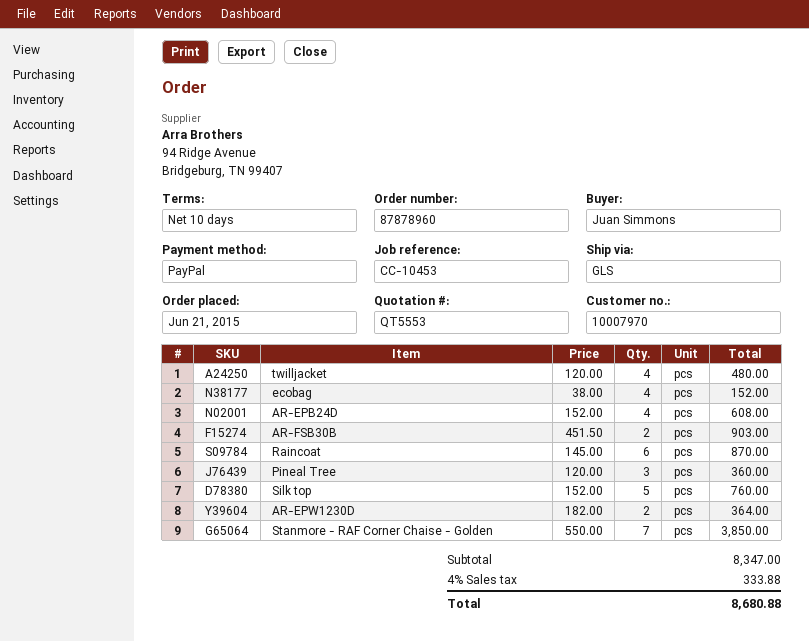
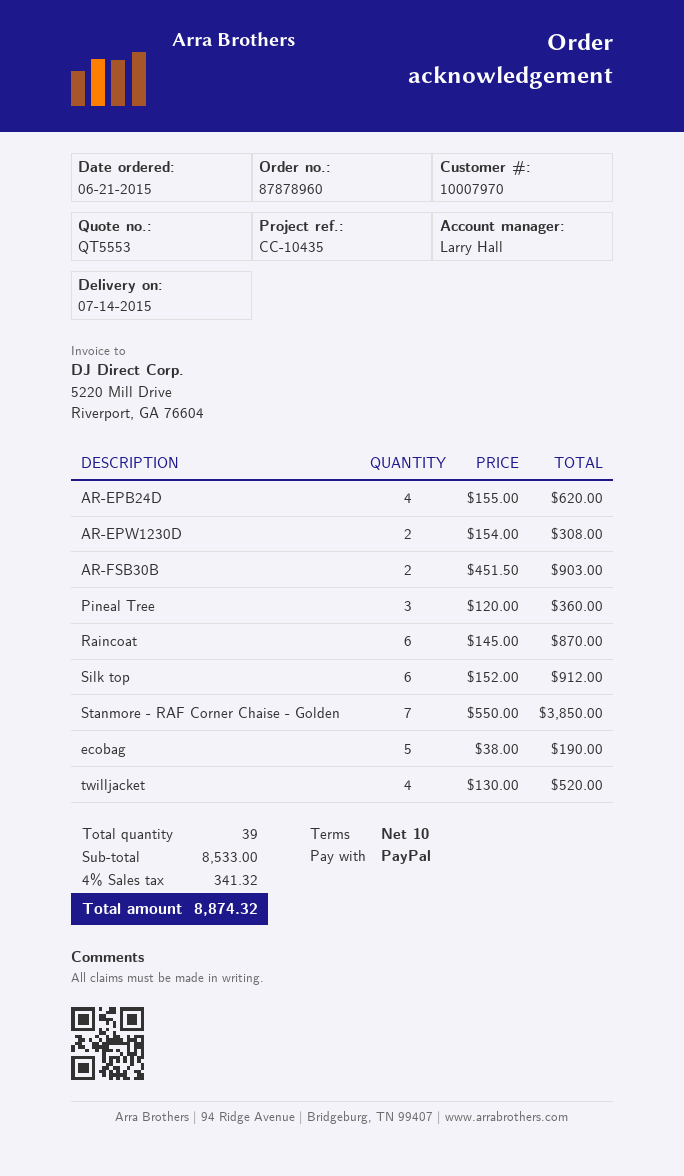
reference: CC-10453 -> CC-10435
twilljacket: 4 x 120.00 = 480.00 -> 4 x 130.00 = 520.00
ecobag: 4 x 38.00 = 152.00 -> 5 x 38.00 = 190.00
AR-EPB24D: 4 x 152.00 = 608.00 -> 4 x 155.00 = 620.00
Silk top: 5 x 152.00 = 760.00 -> 6 x 152.00 = 912.00
AR-EPW1230D: 2 x 182.00 = 364.00 -> 2 x 154.00 = 308.00
subtotal: 8347.00 -> 8533.00
tax: 4% = 333.88 -> 4% = 341.32
total: 8680.88 -> 8874.32

